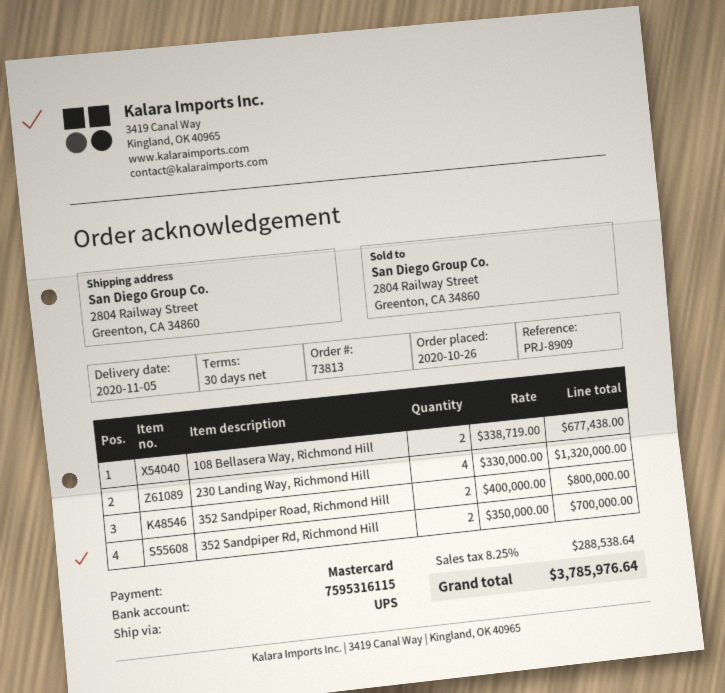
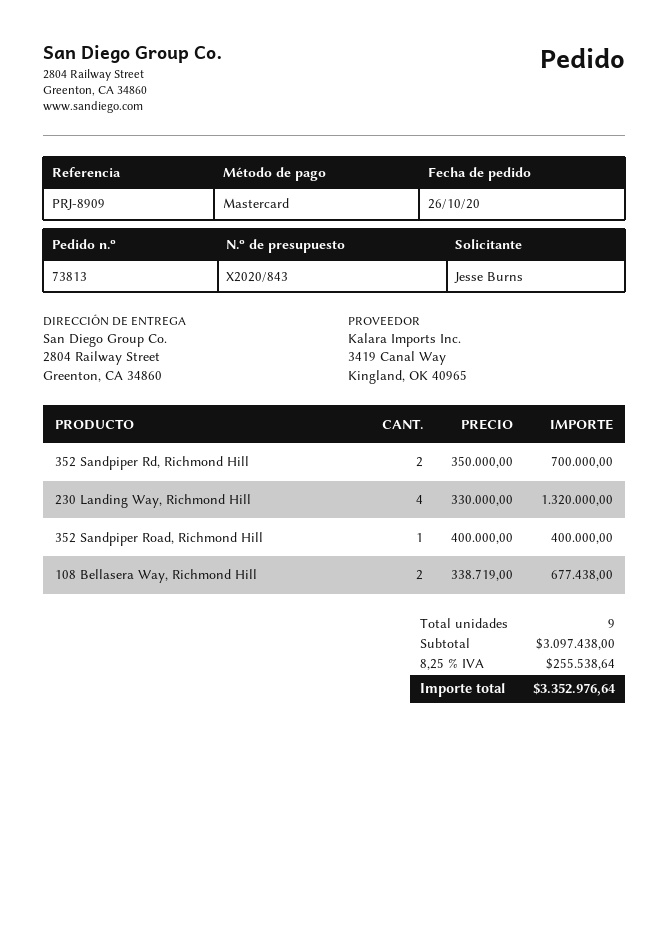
352 Sandpiper Road, Richmond Hill: 2 x 400000.00 = 800000.00 -> 1 x 400000.00 = 400000.00
tax: 8.25% = 288538.64 -> 8.25% = 255538.64
total: 3785976.64 -> 3352976.64

